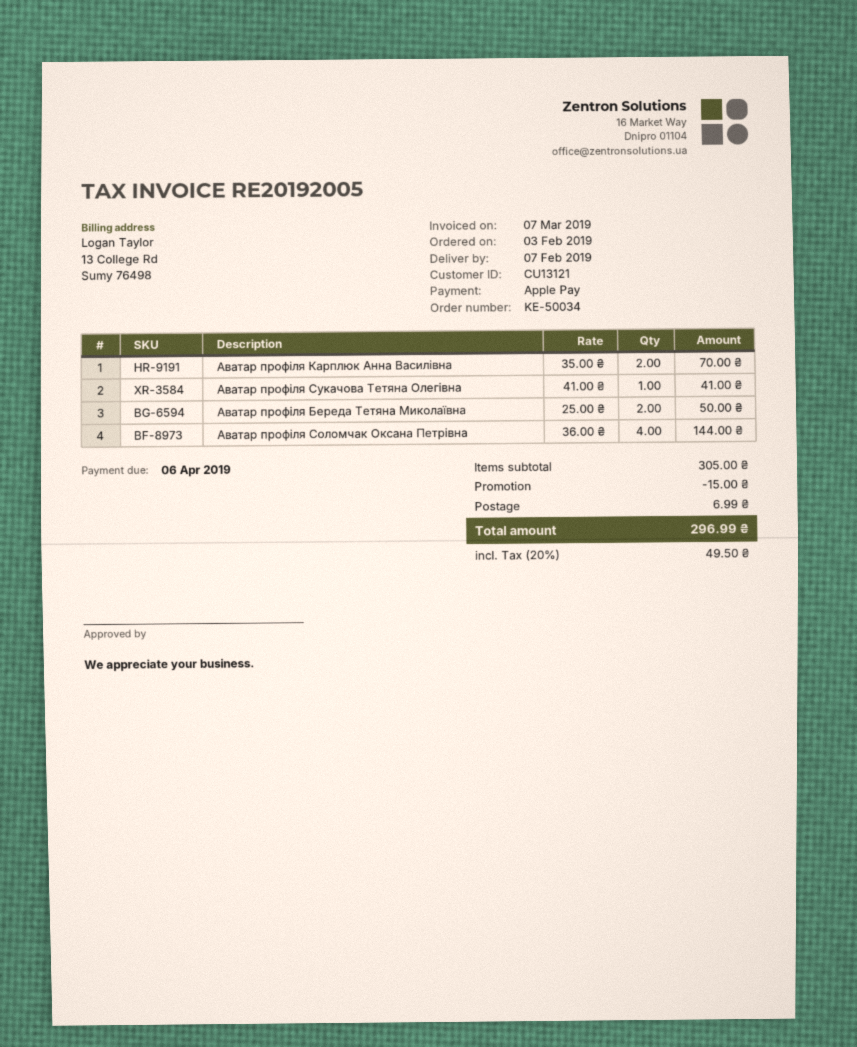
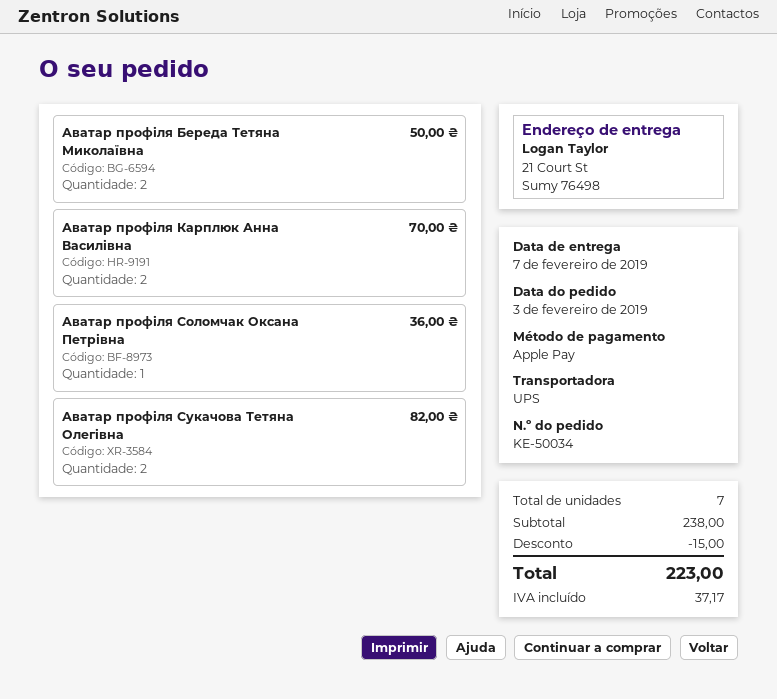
Аватар профіля Сукачова Тетяна Олегівна: 1 for 41.00 -> 2 for 82.00
Аватар профіля Соломчак Оксана Петрівна: 4 for 144.00 -> 1 for 36.00
subtotal: 305.00 -> 238.00
shipping: 6.99 -> none
tax: 49.50 -> 37.17
total: 296.99 -> 223.00

